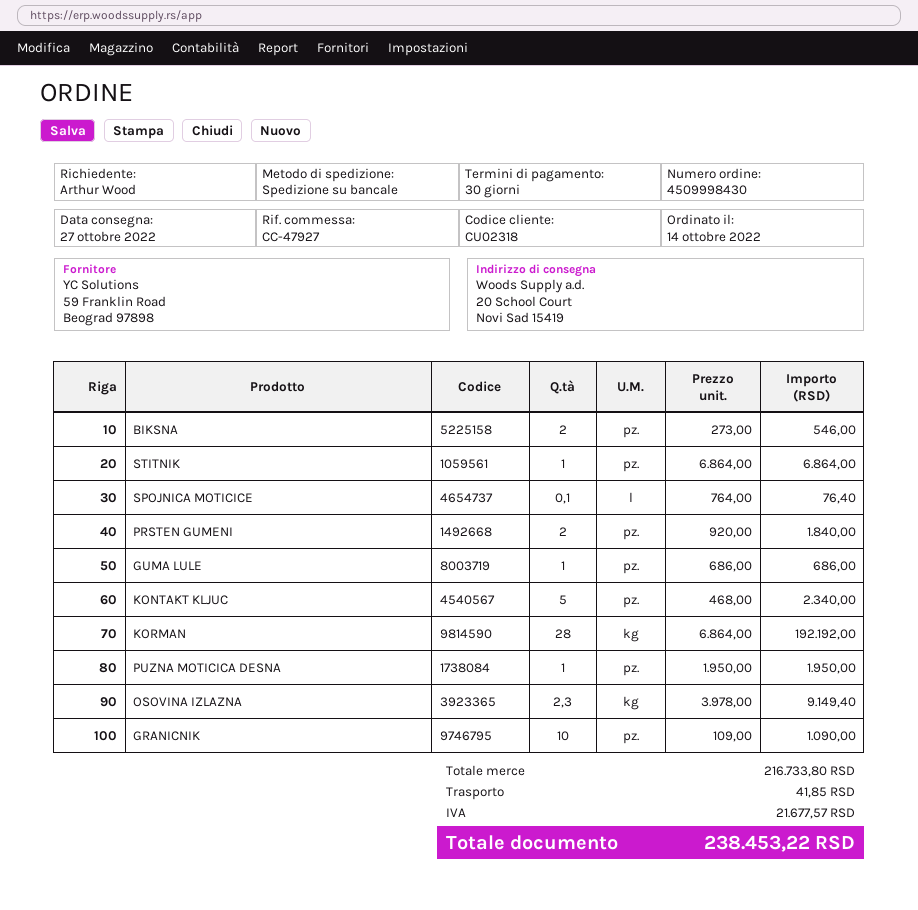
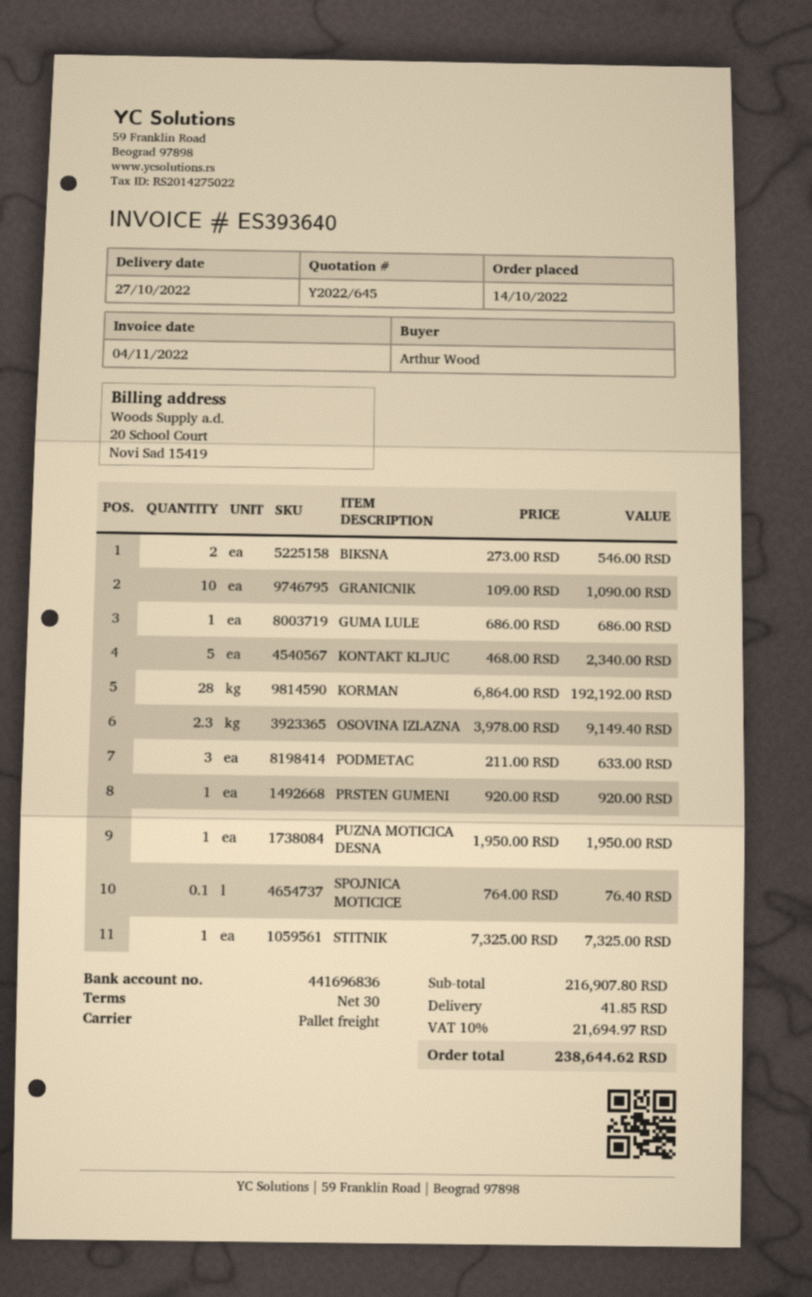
STITNIK: 1 x 6864.00 = 6864.00 -> 1 x 7325.00 = 7325.00
PRSTEN GUMENI: 2 x 920.00 = 1840.00 -> 1 x 920.00 = 920.00
PODMETAC: none -> 3 x 211.00 = 633.00
subtotal: 216733.80 -> 216907.80
tax: 21677.57 -> 21694.97
total: 238453.22 -> 238644.62

